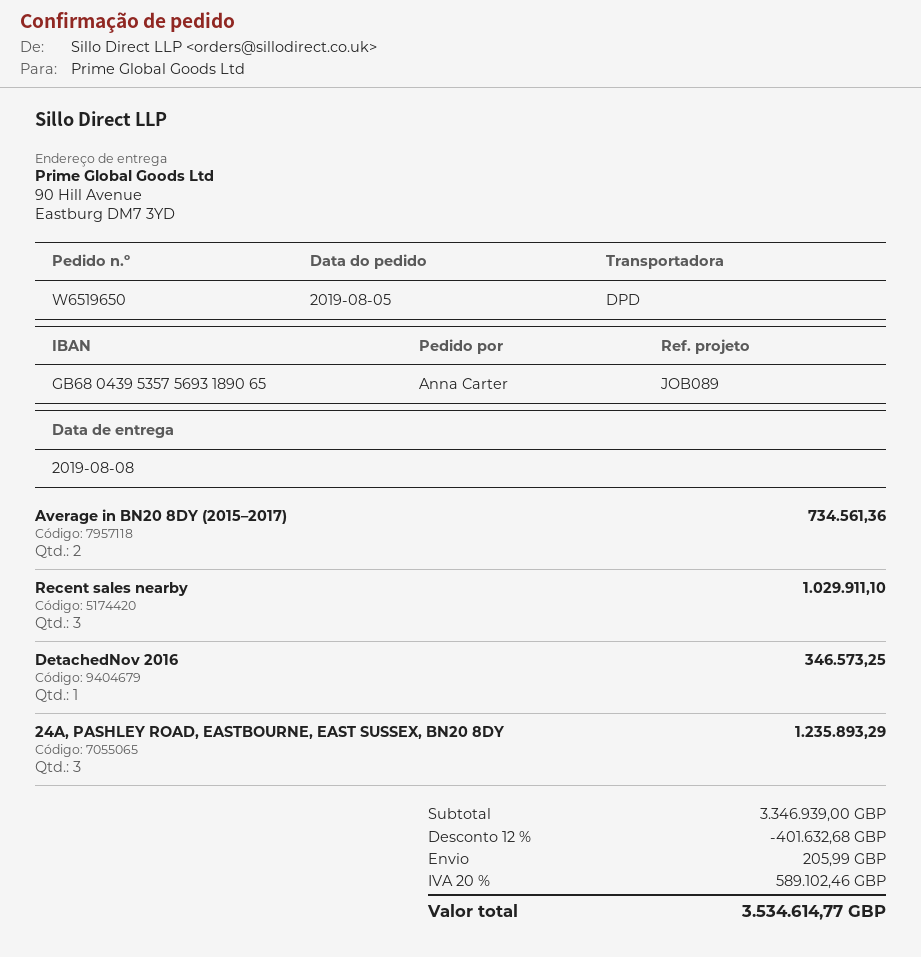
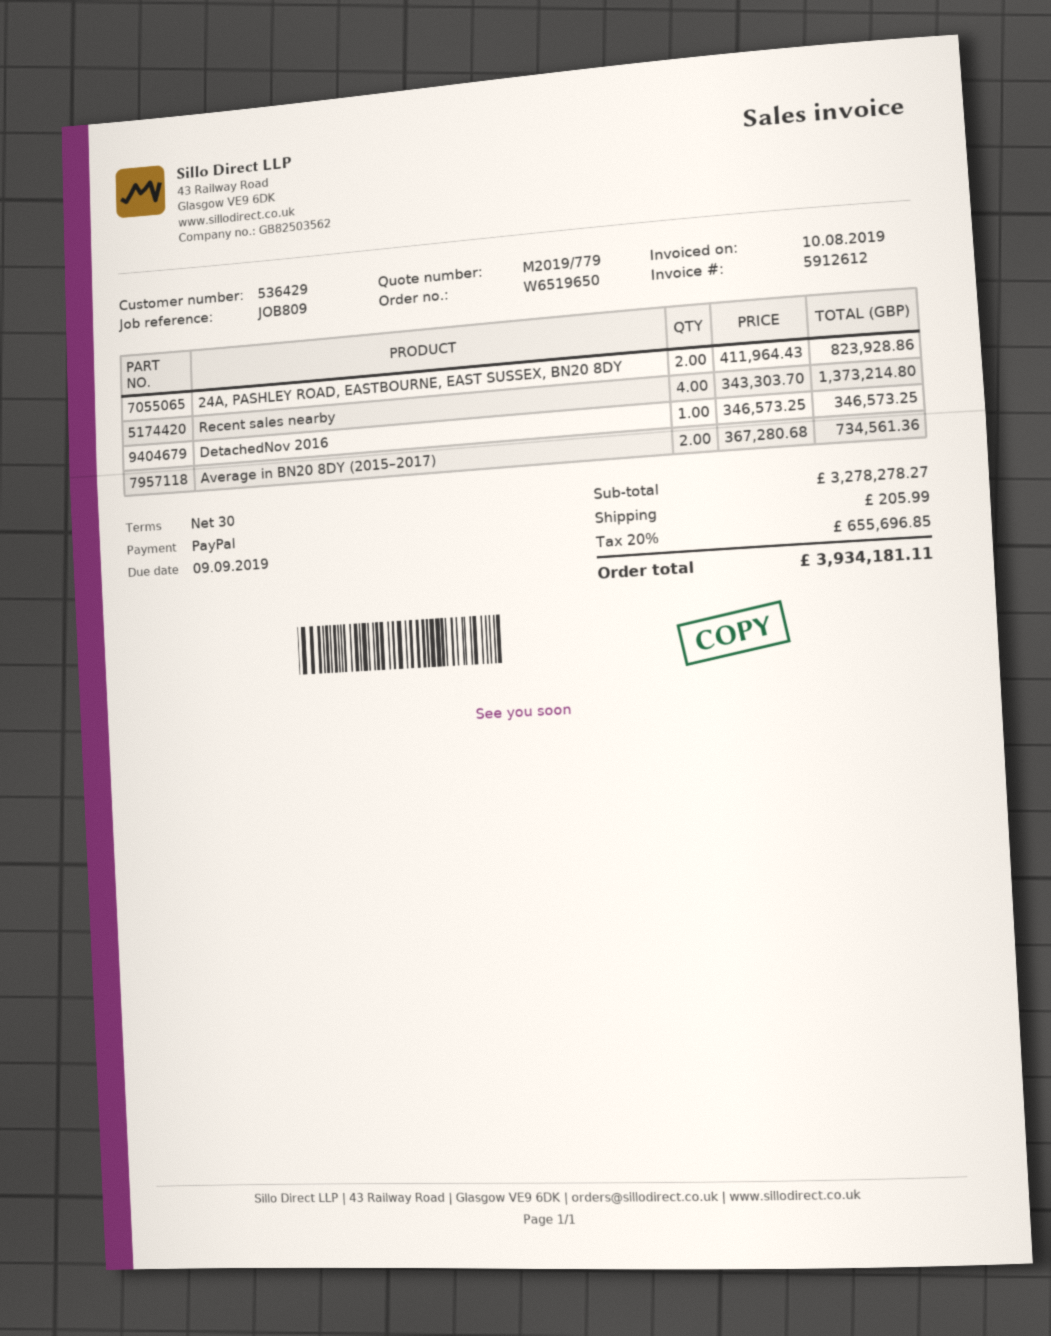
reference: JOB089 -> JOB809
Recent sales nearby: 3 for 1029911.10 -> 4 for 1373214.80
24A, PASHLEY ROAD, EASTBOURNE, EAST SUSSEX, BN20 8DY: 3 for 1235893.29 -> 2 for 823928.86
subtotal: 3346939.00 -> 3278278.27
discount: 12% = 401632.68 -> none
tax: 20% = 589102.46 -> 20% = 655696.85
total: 3534614.77 -> 3934181.11

